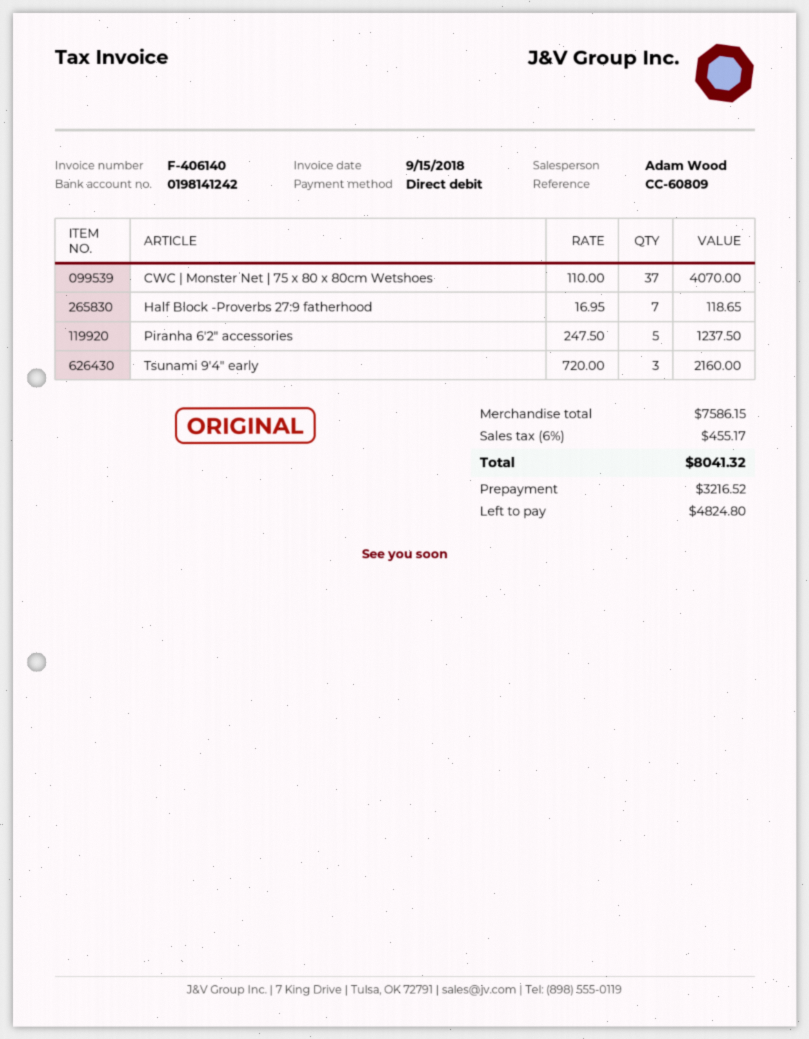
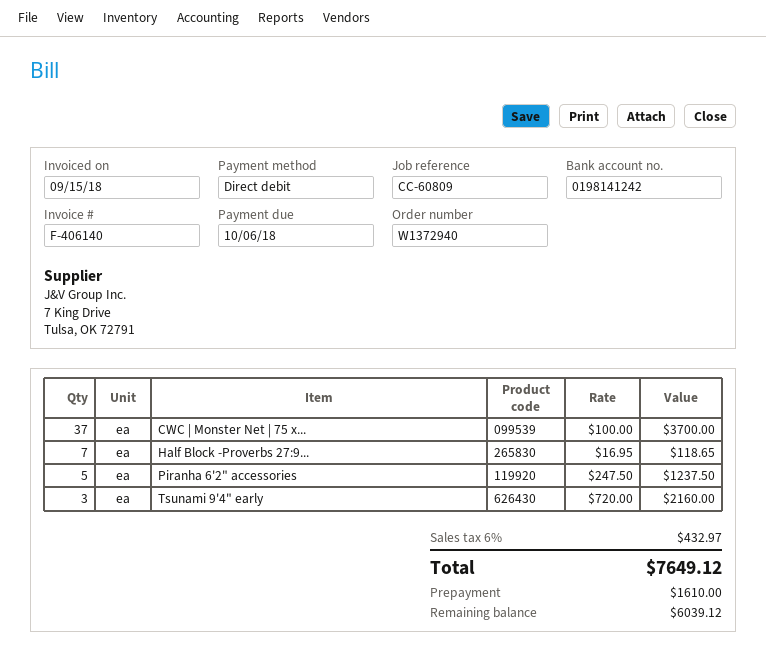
CWC | Monster Net | 75 x 80 x 80cm Wetshoes: 37 x 110.00 = 4070.00 -> 37 x 100.00 = 3700.00
tax: 6% = 455.17 -> 6% = 432.97
total: 8041.32 -> 7649.12
deposit: 3216.52 -> 1610.00
balance: 4824.80 -> 6039.12

